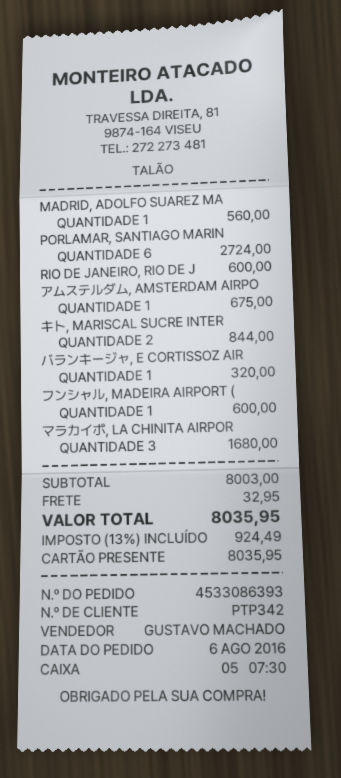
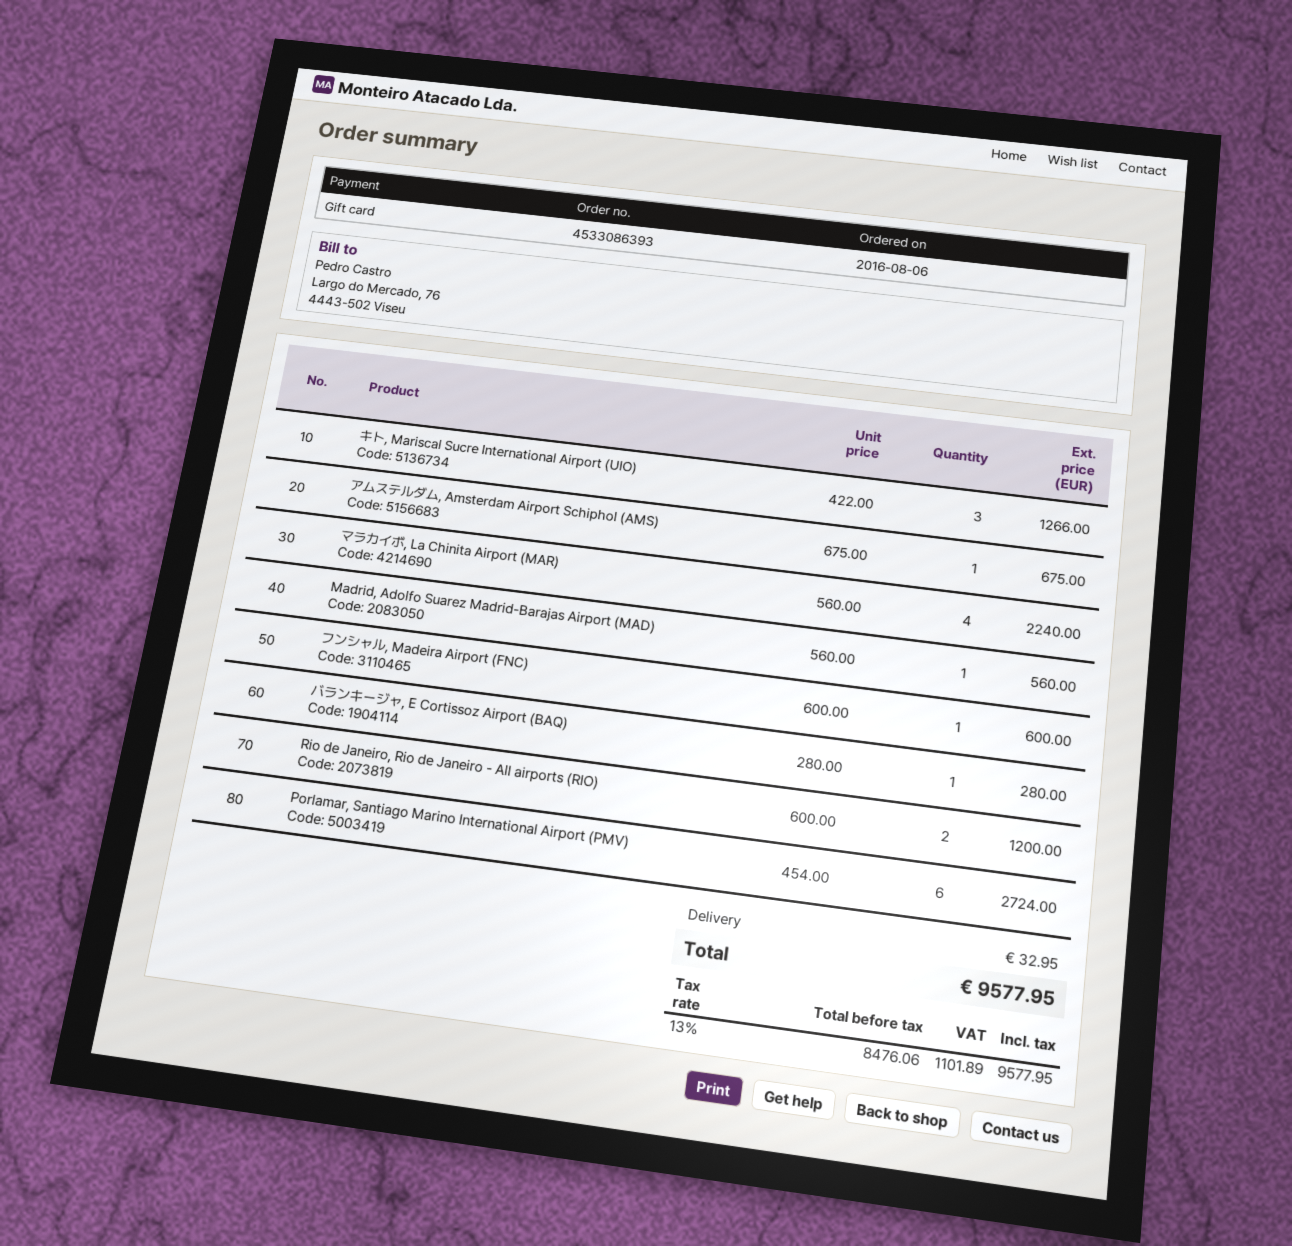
RIO DE JANEIRO, RIO DE J: 1 for 600.00 -> 2 for 1200.00
キト, MARISCAL SUCRE INTER: 2 for 844.00 -> 3 for 1266.00
バランキージャ, E CORTISSOZ AIR: 1 for 320.00 -> 1 for 280.00
マラカイボ, LA CHINITA AIRPOR: 3 for 1680.00 -> 4 for 2240.00
tax: 13% = 924.49 -> 13% = 1101.89
total: 8035.95 -> 9577.95

